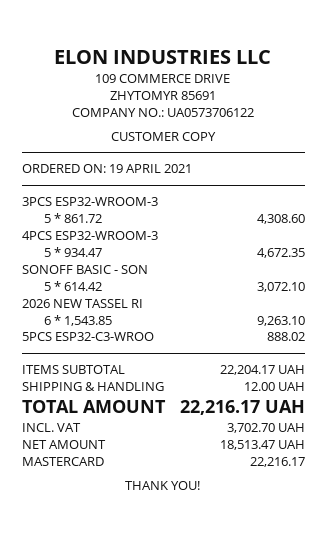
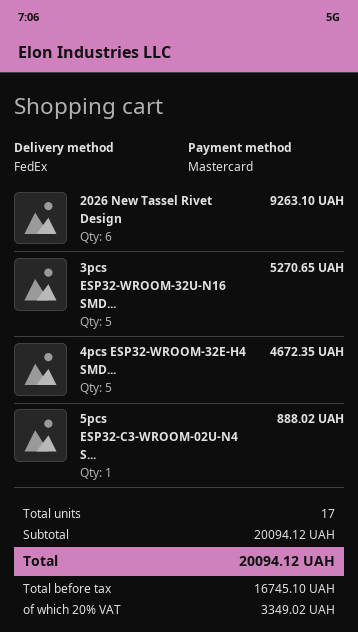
3PCS ESP32-WROOM-3: 5 for 4308.60 -> 5 for 5270.65
SONOFF BASIC - SON: 5 for 3072.10 -> none
subtotal: 22204.17 -> 20094.12
shipping: 12.00 -> none
net: 18513.47 -> 16745.10
tax: 3702.70 -> 3349.02
total: 22216.17 -> 20094.12

